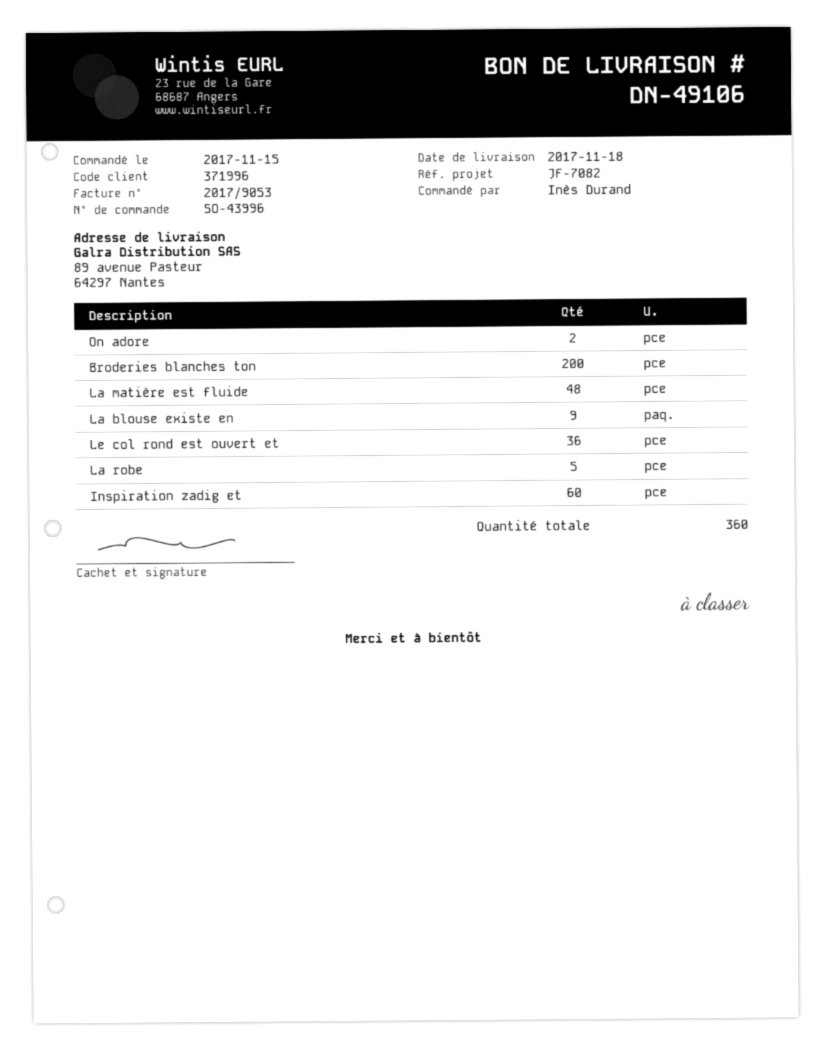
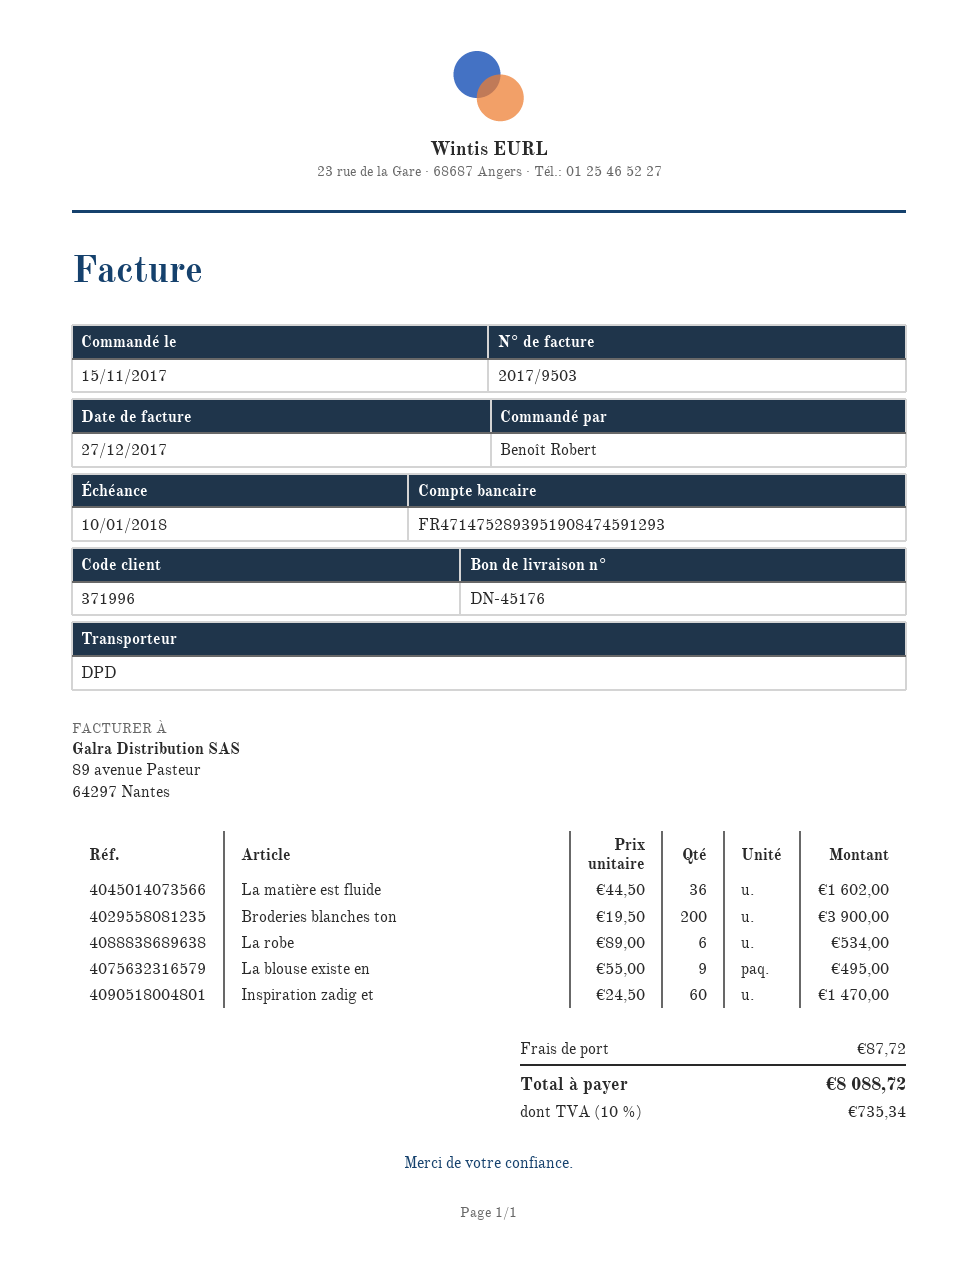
delivery note number: DN-49106 -> DN-45176
invoice number: 2017/9053 -> 2017/9503
ordered by: Inès Durand -> Benoît Robert
On adore: 2 -> none
La matière est fluide: 48 -> 36
Le col rond est ouvert et: 36 -> none
La robe: 5 -> 6

